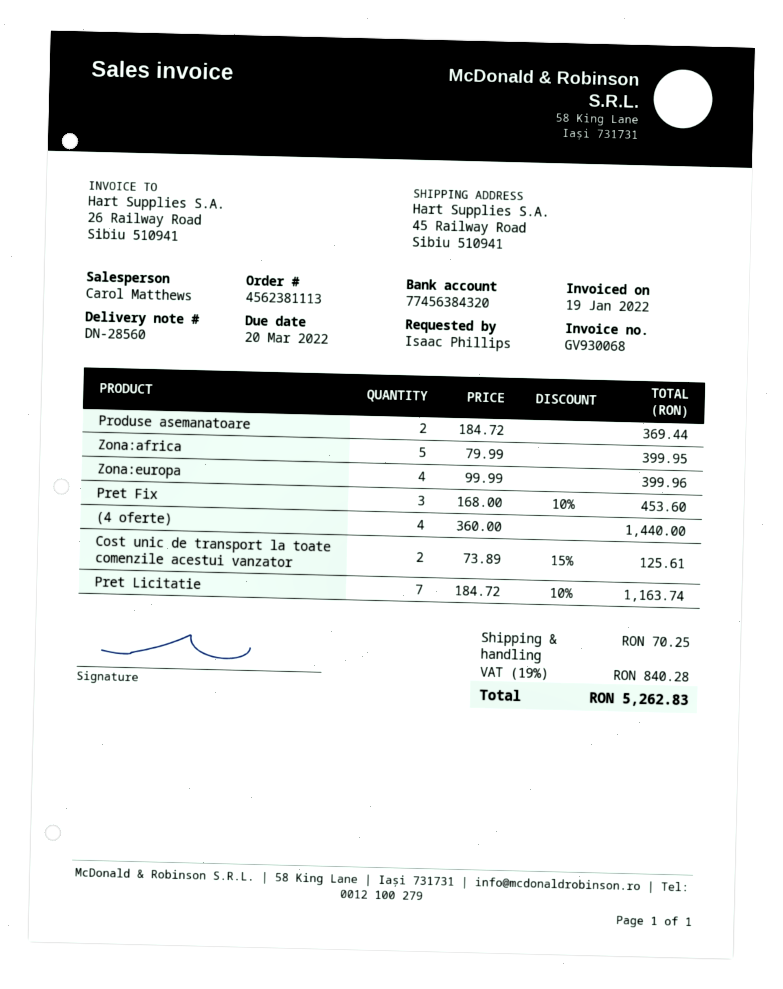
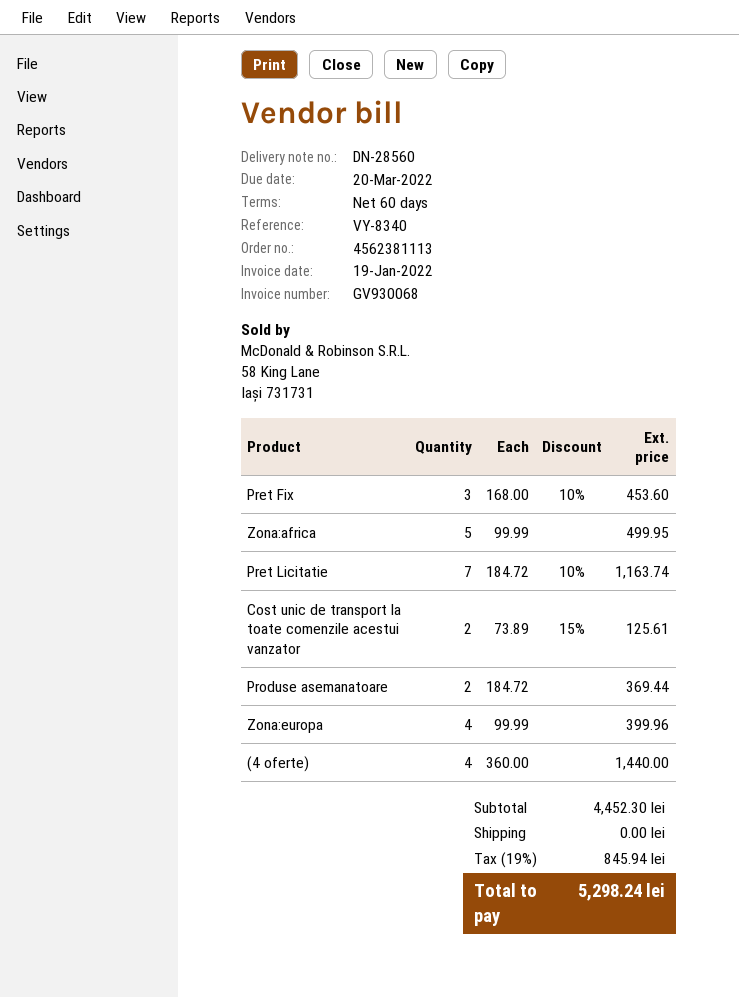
Zona:africa: 5 x 79.99 = 399.95 -> 5 x 99.99 = 499.95
shipping: 70.25 -> 0.00
tax: 19% = 840.28 -> 19% = 845.94
total: 5262.83 -> 5298.24

